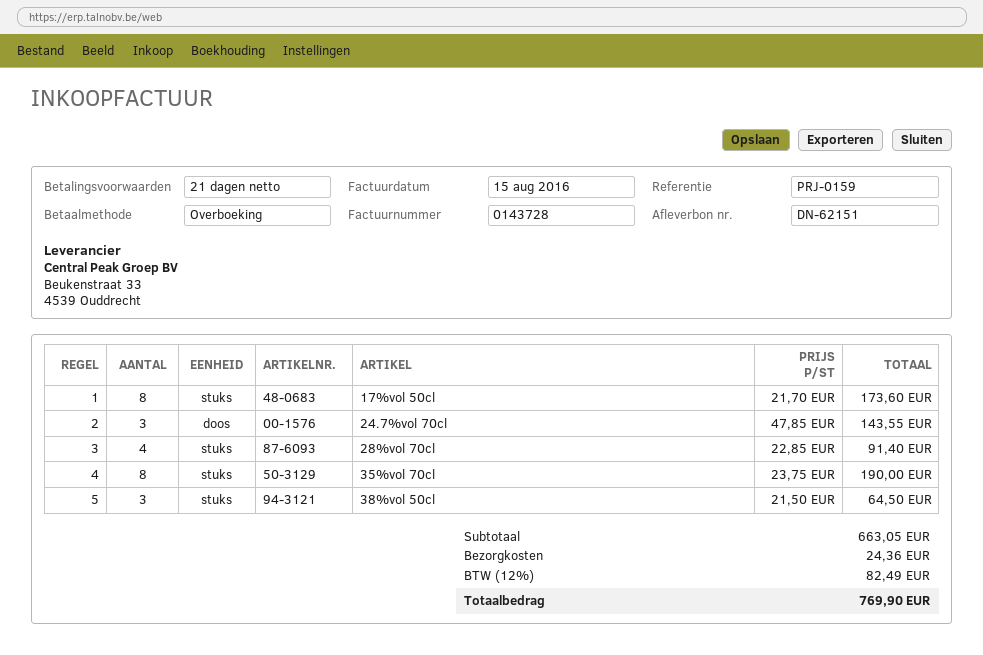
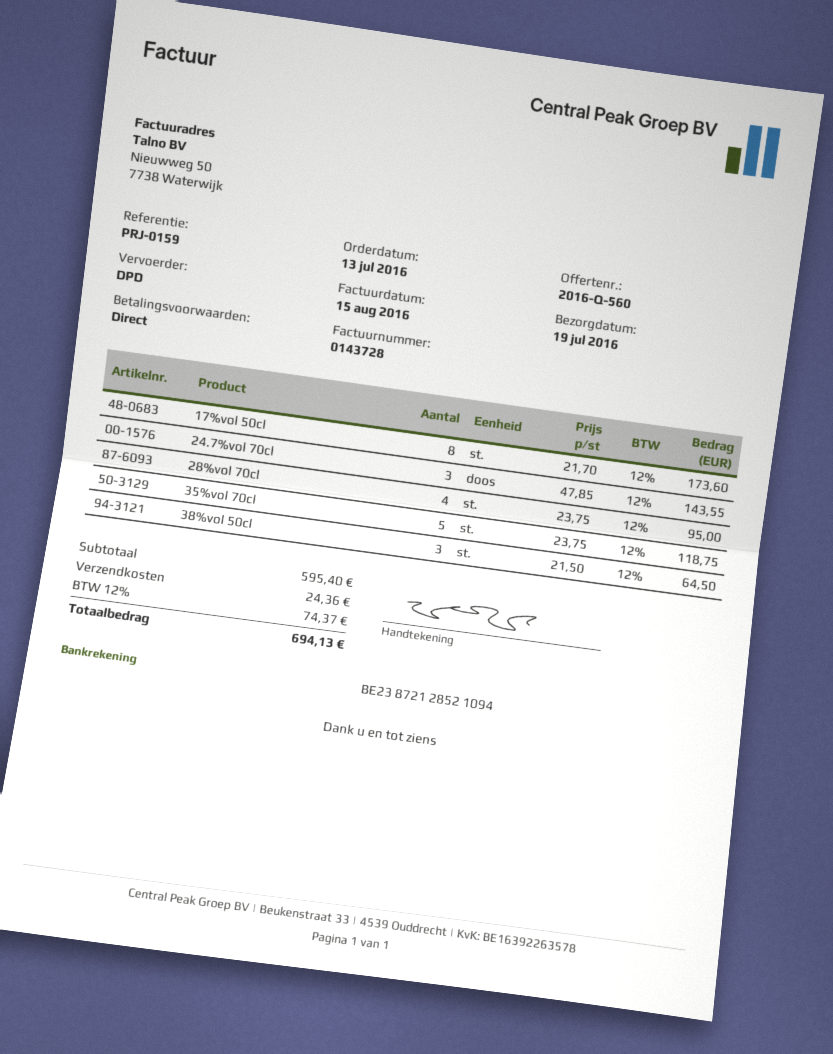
payment terms: 21 days -> on receipt
28%vol 70cl: 4 x 22.85 = 91.40 -> 4 x 23.75 = 95.00
35%vol 70cl: 8 x 23.75 = 190.00 -> 5 x 23.75 = 118.75
subtotal: 663.05 -> 595.40
tax: 12% = 82.49 -> 12% = 74.37
total: 769.90 -> 694.13

